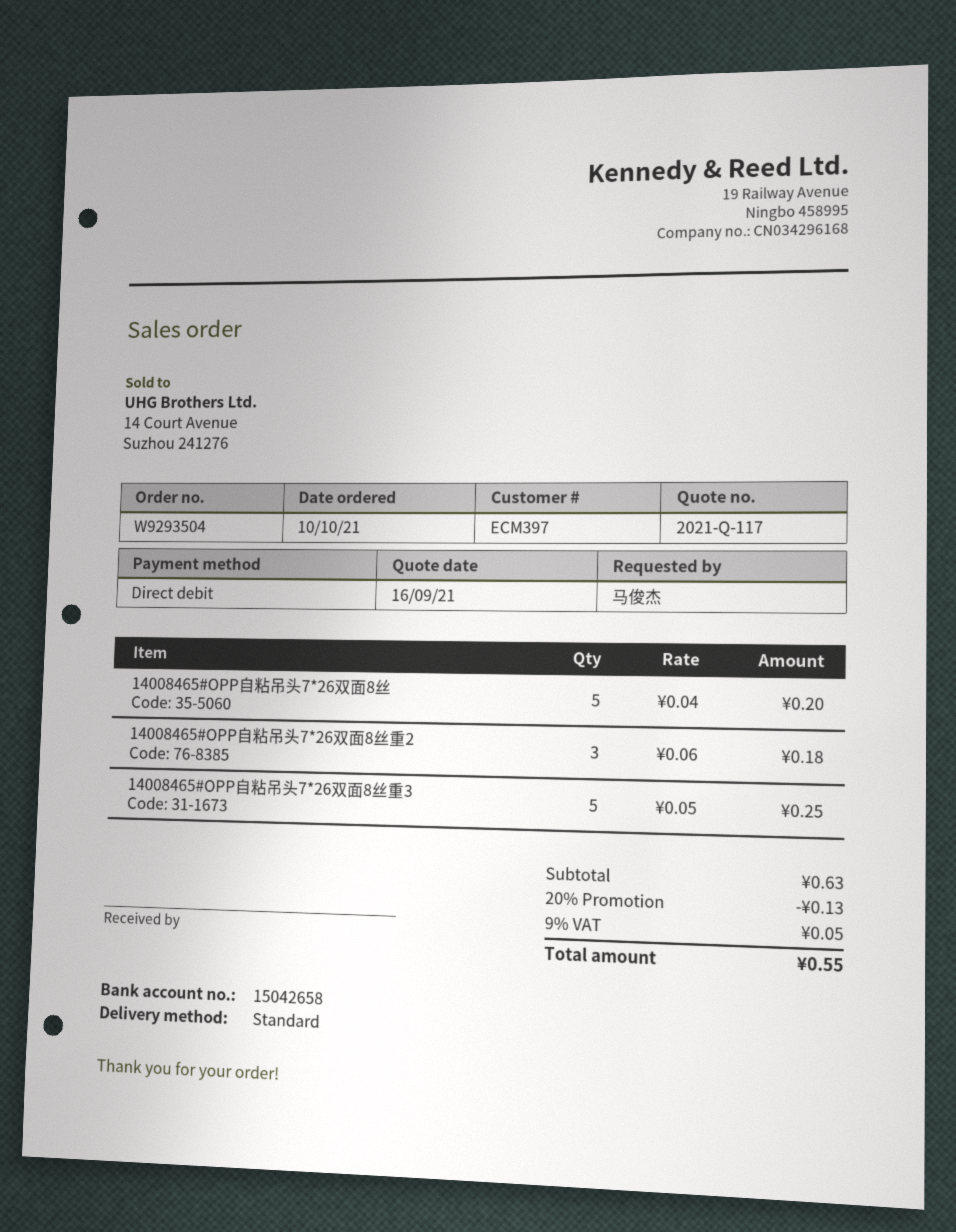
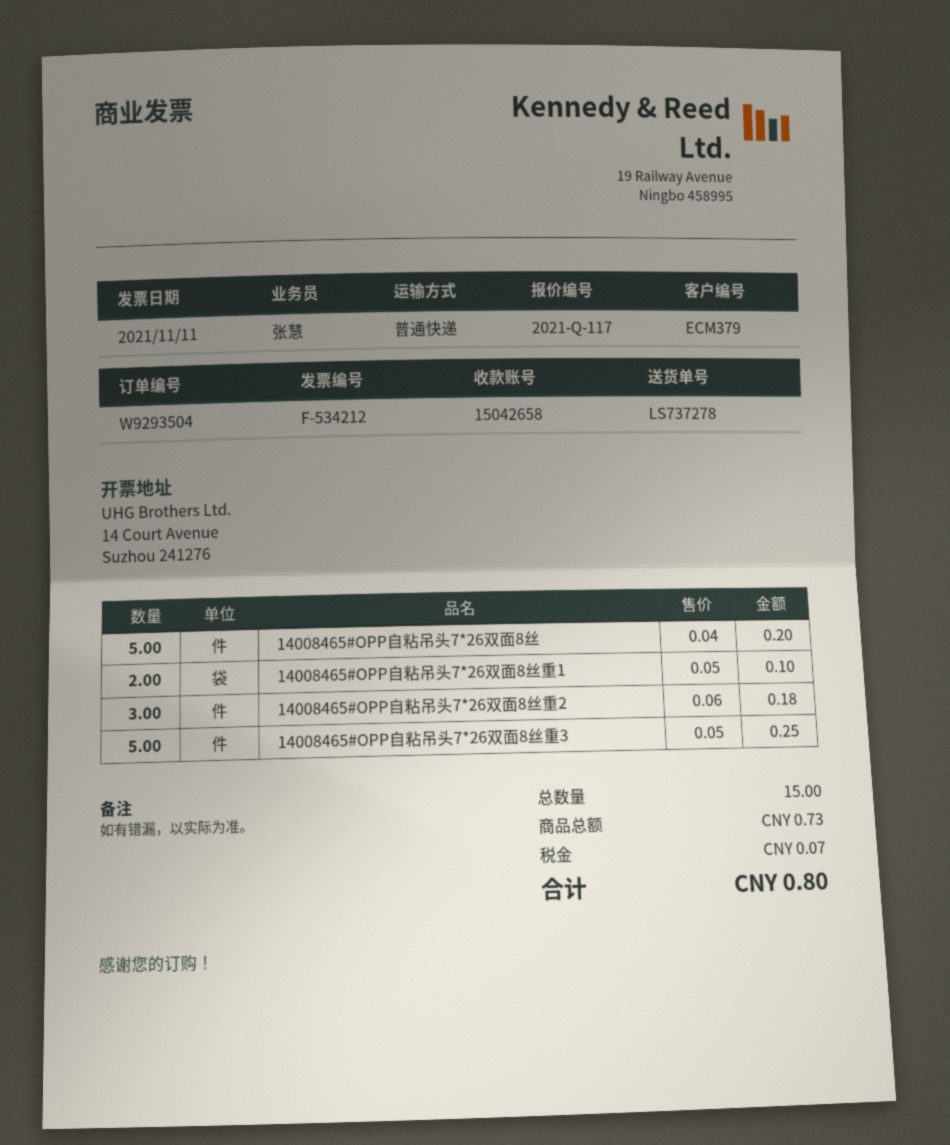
customer number: ECM397 -> ECM379
14008465#OPP自粘吊头7*26双面8丝重1: none -> 2 x 0.05 = 0.10
subtotal: 0.63 -> 0.73
discount: 20% = 0.13 -> none
tax: 0.05 -> 0.07
total: 0.55 -> 0.80

